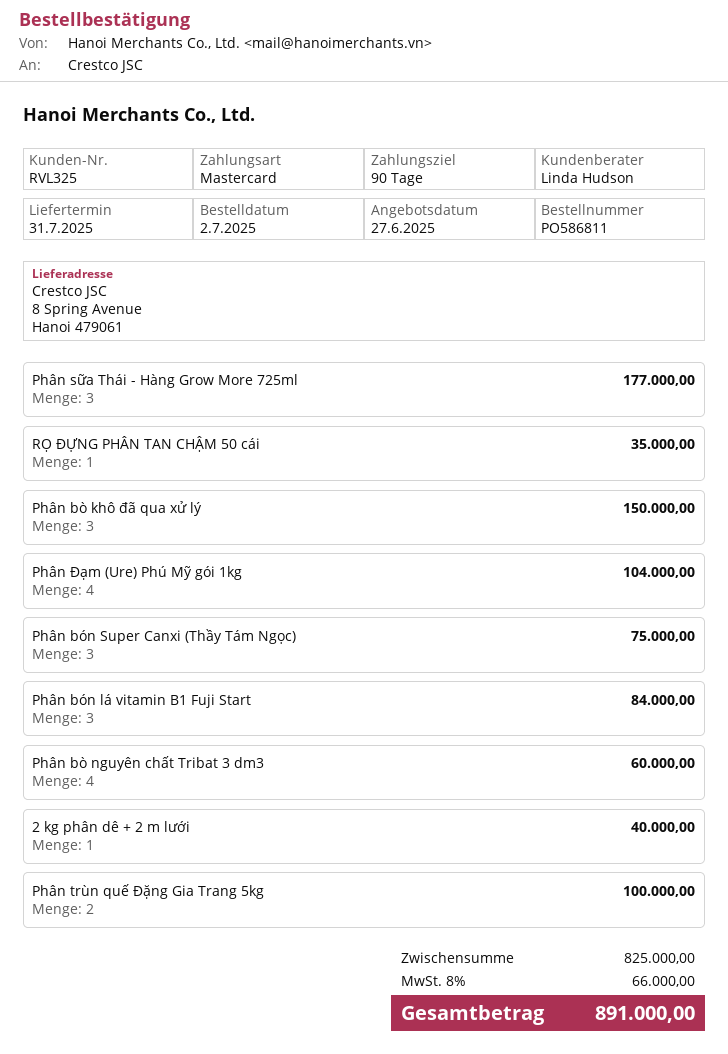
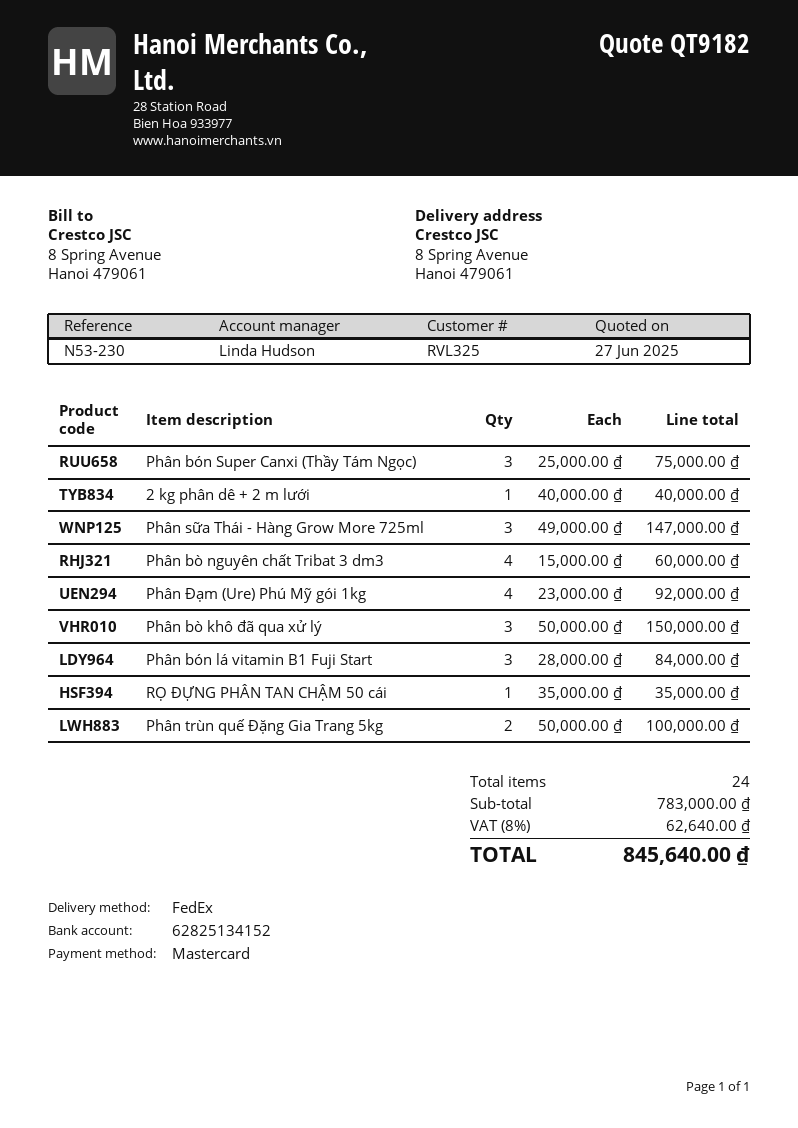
Phân sữa Thái - Hàng Grow More 725ml: 3 for 177000.00 -> 3 for 147000.00
Phân Đạm (Ure) Phú Mỹ gói 1kg: 4 for 104000.00 -> 4 for 92000.00
subtotal: 825000.00 -> 783000.00
tax: 8% = 66000.00 -> 8% = 62640.00
total: 891000.00 -> 845640.00

